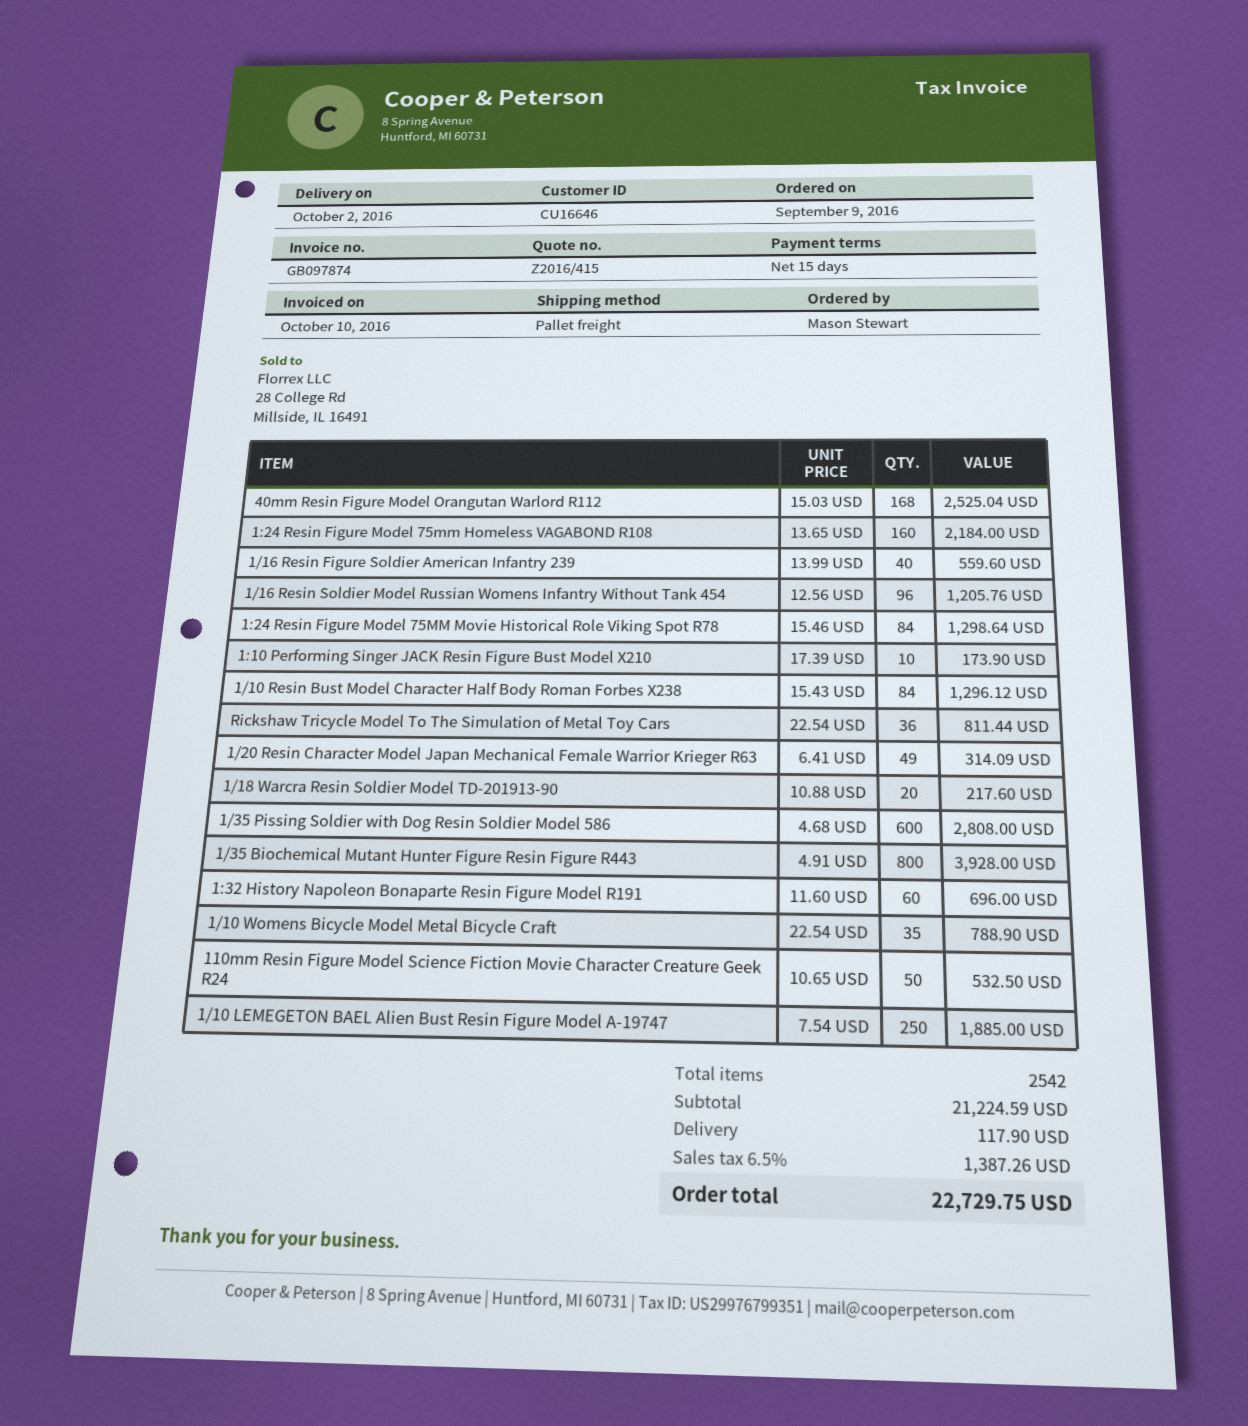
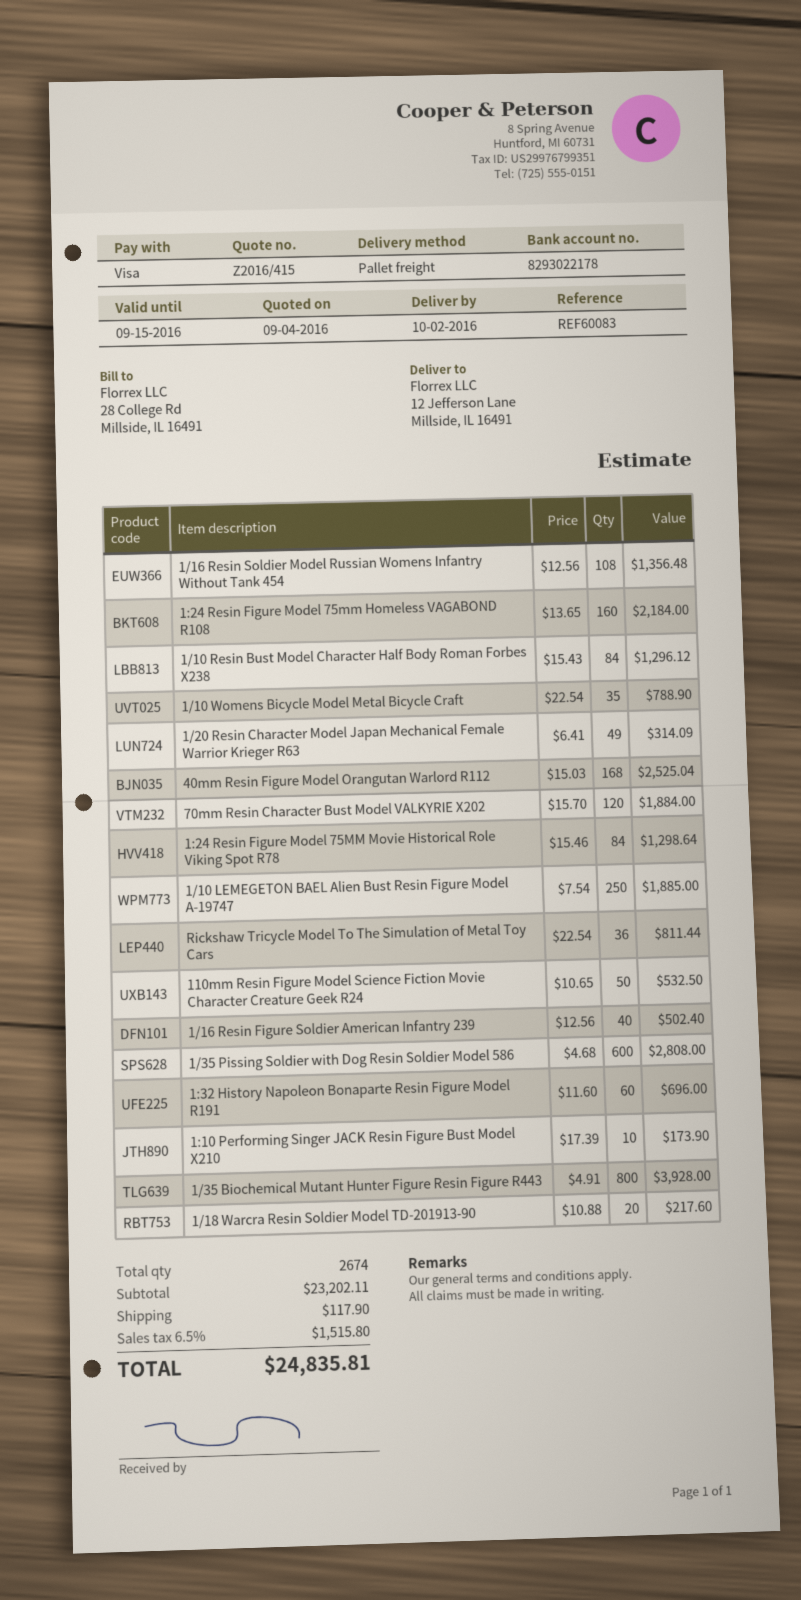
1/16 Resin Figure Soldier American Infantry 239: 40 x 13.99 = 559.60 -> 40 x 12.56 = 502.40
1/16 Resin Soldier Model Russian Womens Infantry Without Tank 454: 96 x 12.56 = 1205.76 -> 108 x 12.56 = 1356.48
70mm Resin Character Bust Model VALKYRIE X202: none -> 120 x 15.70 = 1884.00
total quantity: 2542 -> 2674
subtotal: 21224.59 -> 23202.11
tax: 6.5% = 1387.26 -> 6.5% = 1515.80
total: 22729.75 -> 24835.81

